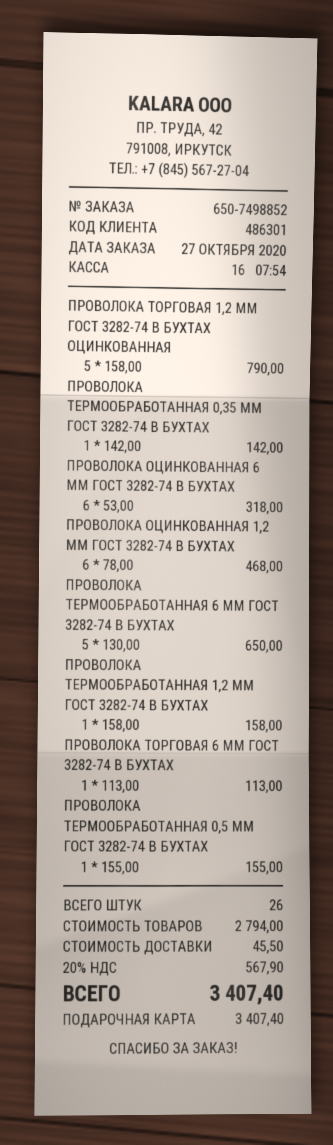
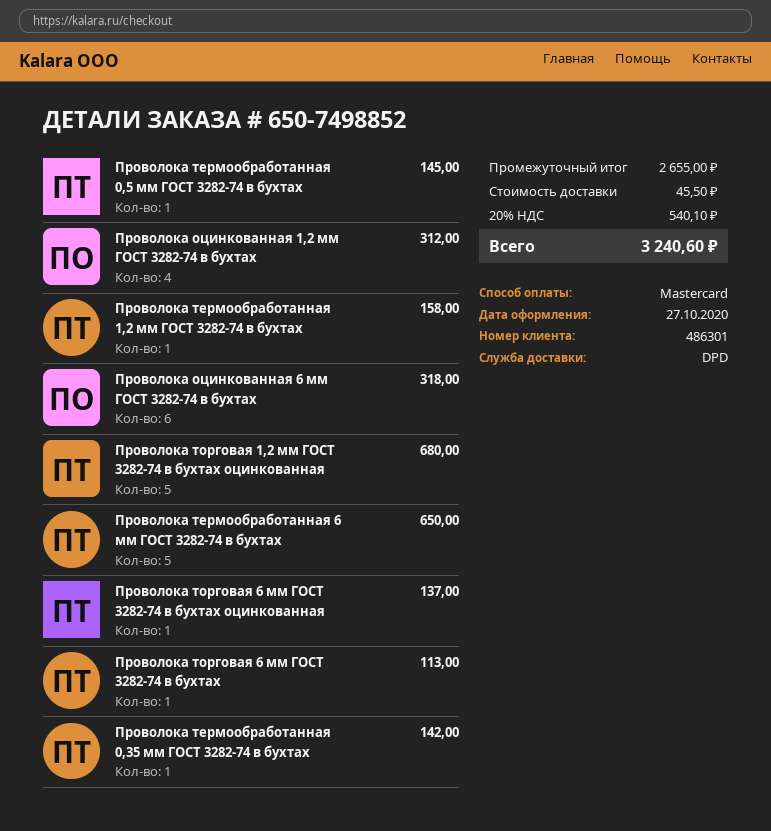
payment method: gift card -> Mastercard
ПРОВОЛОКА ТОРГОВАЯ 1,2 ММ ГОСТ 3282-74 В БУХТАХ ОЦИНКОВАННАЯ: 5 for 790.00 -> 5 for 680.00
ПРОВОЛОКА ОЦИНКОВАННАЯ 1,2 ММ ГОСТ 3282-74 В БУХТАХ: 6 for 468.00 -> 4 for 312.00
ПРОВОЛОКА ТЕРМООБРАБОТАННАЯ 0,5 ММ ГОСТ 3282-74 В БУХТАХ: 1 for 155.00 -> 1 for 145.00
Проволока торговая 6 мм ГОСТ 3282-74 в бухтах оцинкованная: none -> 1 for 137.00
subtotal: 2794.00 -> 2655.00
tax: 20% = 567.90 -> 20% = 540.10
total: 3407.40 -> 3240.60

